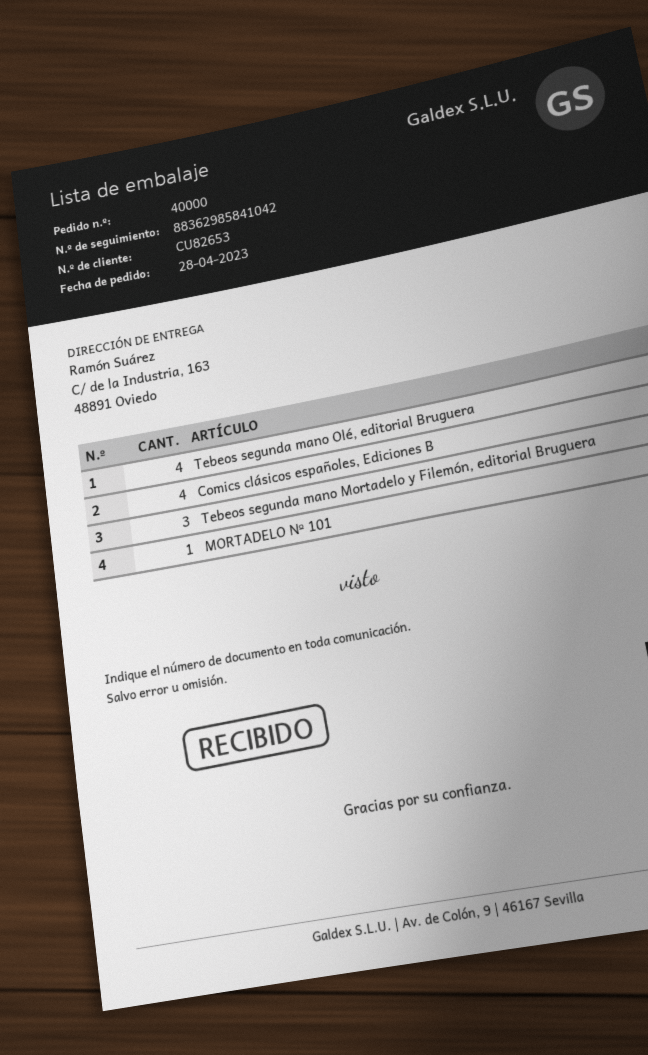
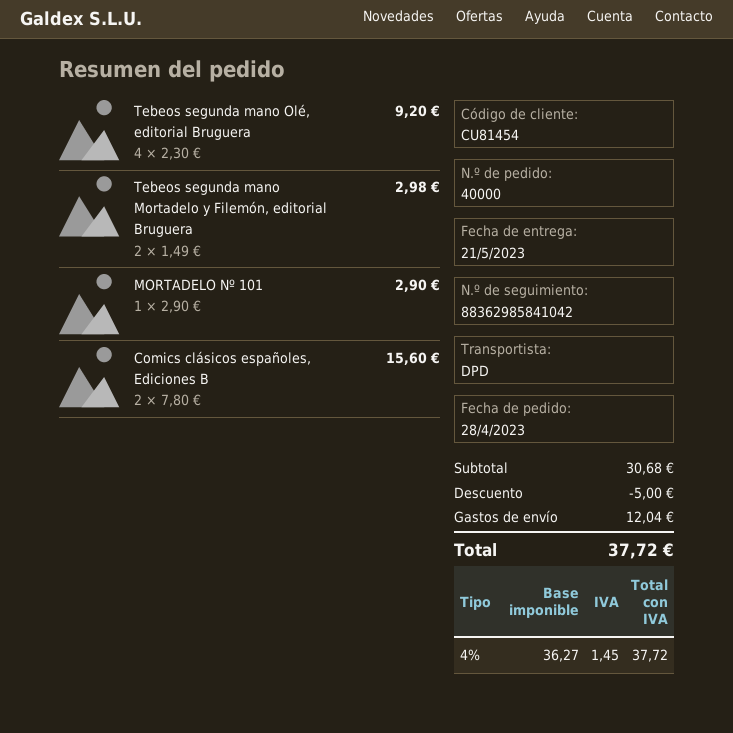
customer number: CU82653 -> CU81454
Comics clásicos españoles, Ediciones B: 4 -> 2
Tebeos segunda mano Mortadelo y Filemón, editorial Bruguera: 3 -> 2

